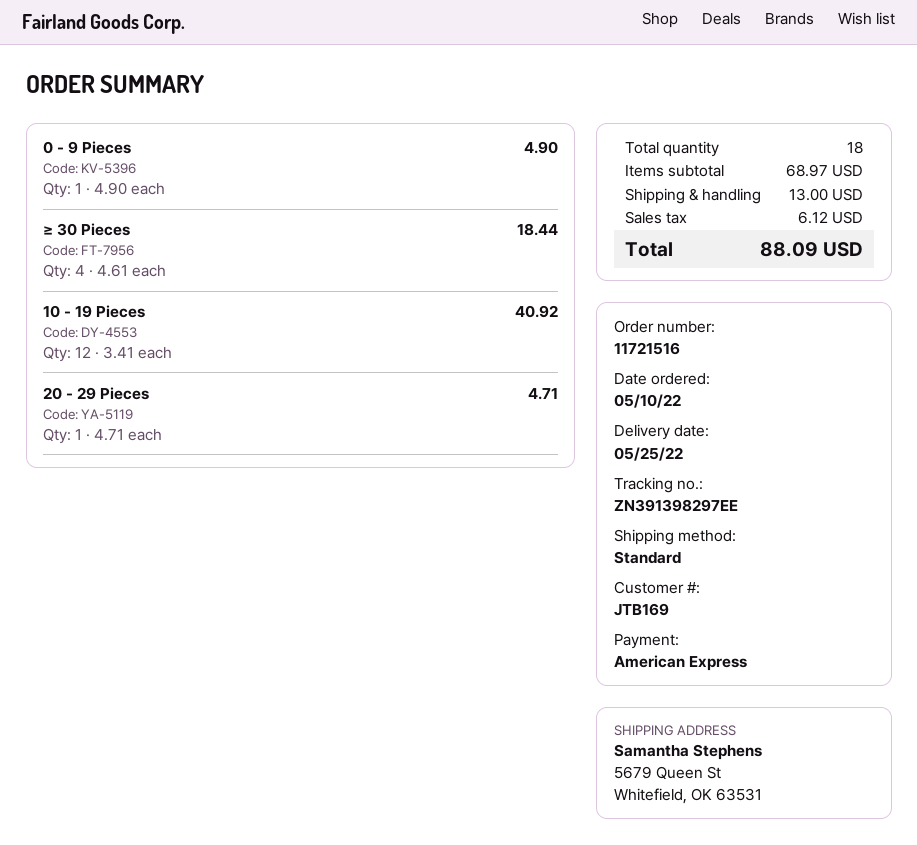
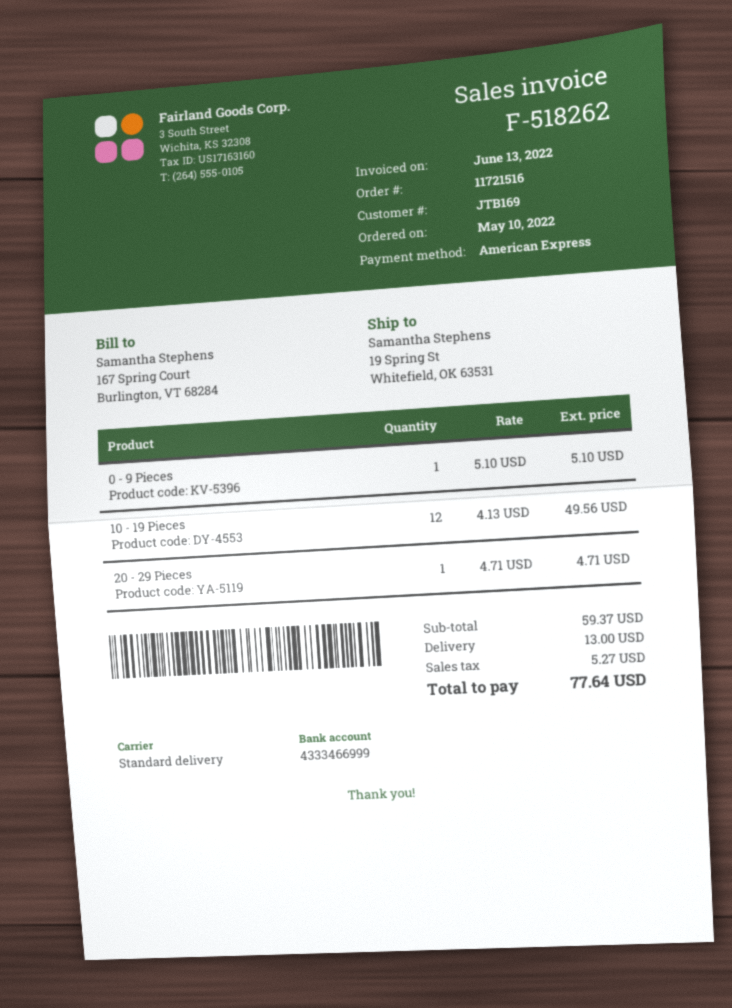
ship to: 5679 Queen St, Whitefield, OK 63531 -> 19 Spring St, Whitefield, OK 63531
0 - 9 Pieces: 1 x 4.90 = 4.90 -> 1 x 5.10 = 5.10
≥ 30 Pieces: 4 x 4.61 = 18.44 -> none
10 - 19 Pieces: 12 x 3.41 = 40.92 -> 12 x 4.13 = 49.56
subtotal: 68.97 -> 59.37
tax: 6.12 -> 5.27
total: 88.09 -> 77.64

